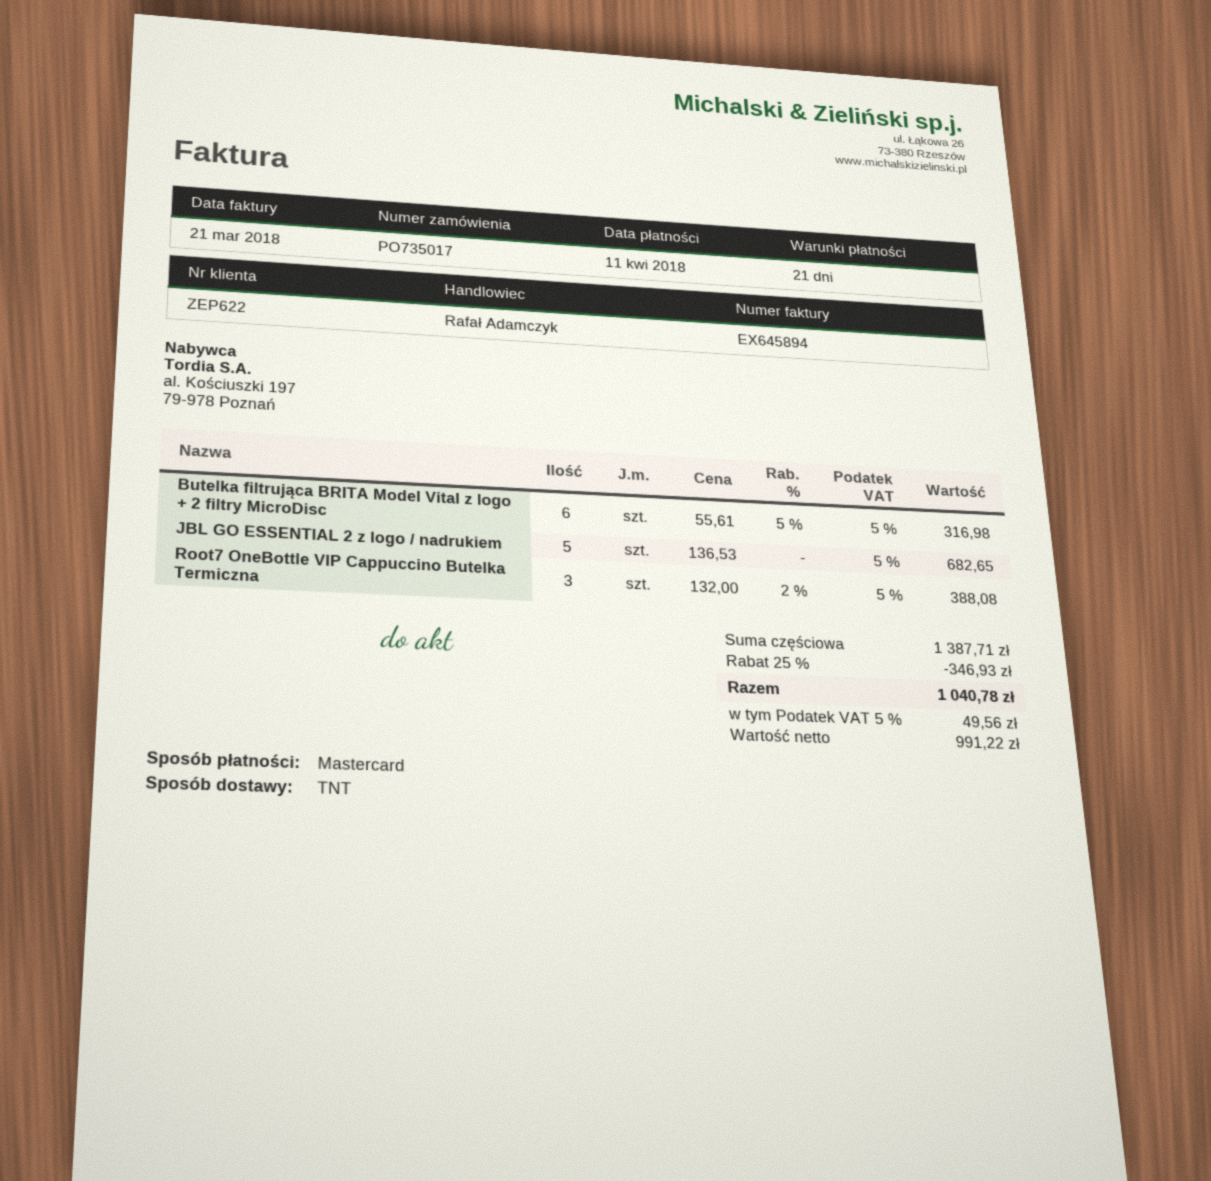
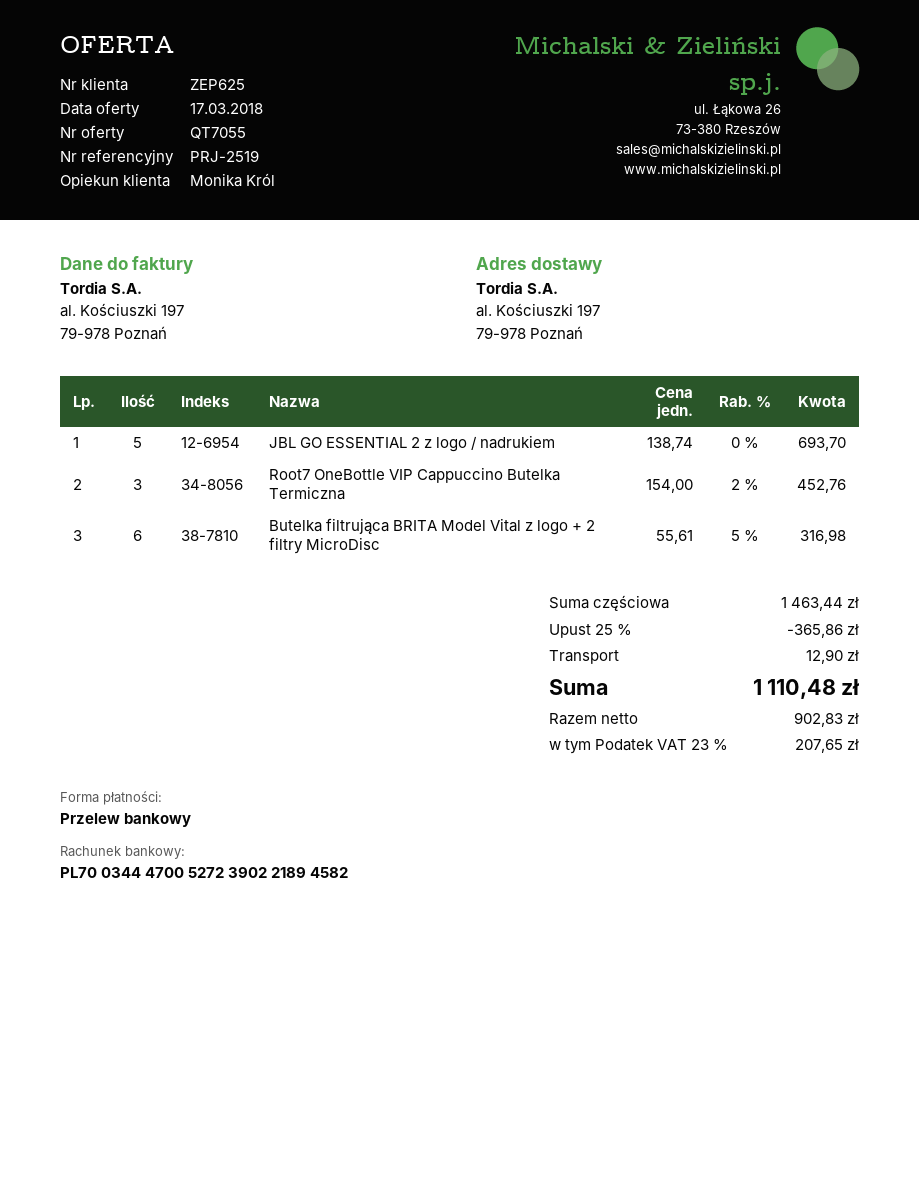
customer number: ZEP622 -> ZEP625
sales rep: Rafał Adamczyk -> Monika Król
payment method: Mastercard -> bank transfer
JBL GO ESSENTIAL 2 z logo / nadrukiem: 5 x 136.53 = 682.65 -> 5 x 138.74 = 693.70
Root7 OneBottle VIP Cappuccino Butelka Termiczna: 3 x 132.00 - 2% = 388.08 -> 3 x 154.00 - 2% = 452.76
subtotal: 1387.71 -> 1463.44
discount: 25% = 346.93 -> 25% = 365.86
shipping: none -> 12.90
net: 991.22 -> 902.83
tax: 5% = 49.56 -> 23% = 207.65
total: 1040.78 -> 1110.48

